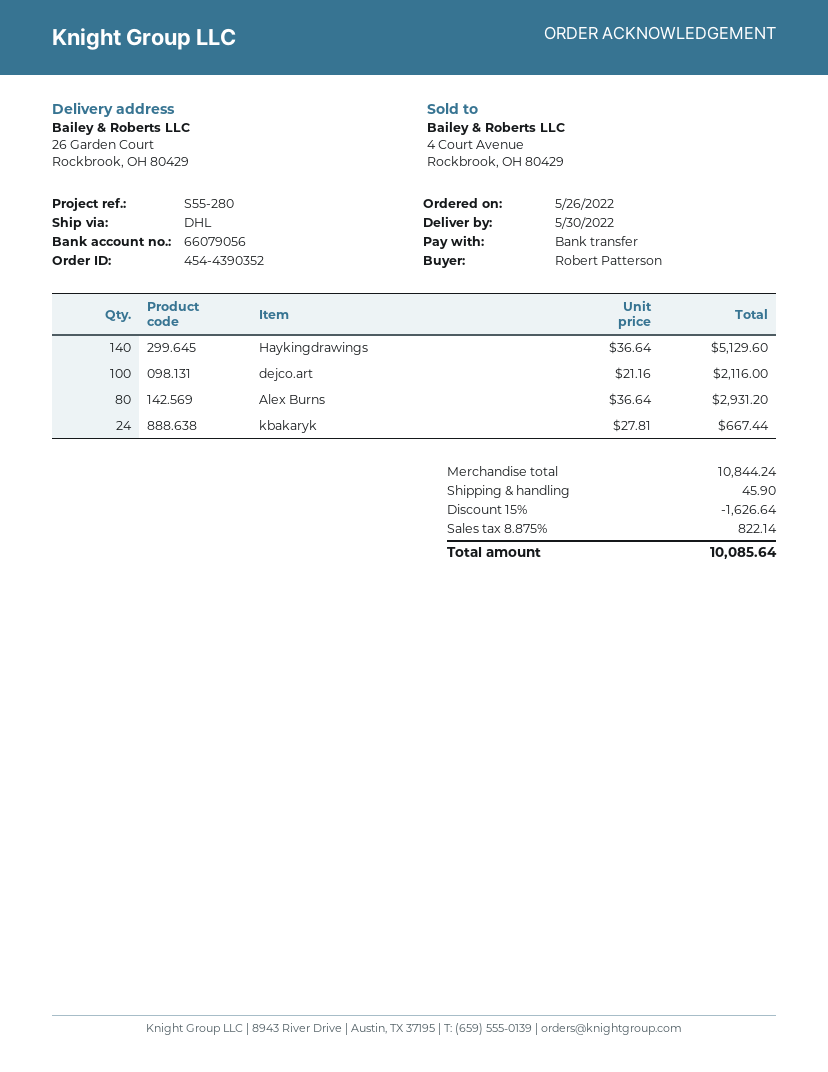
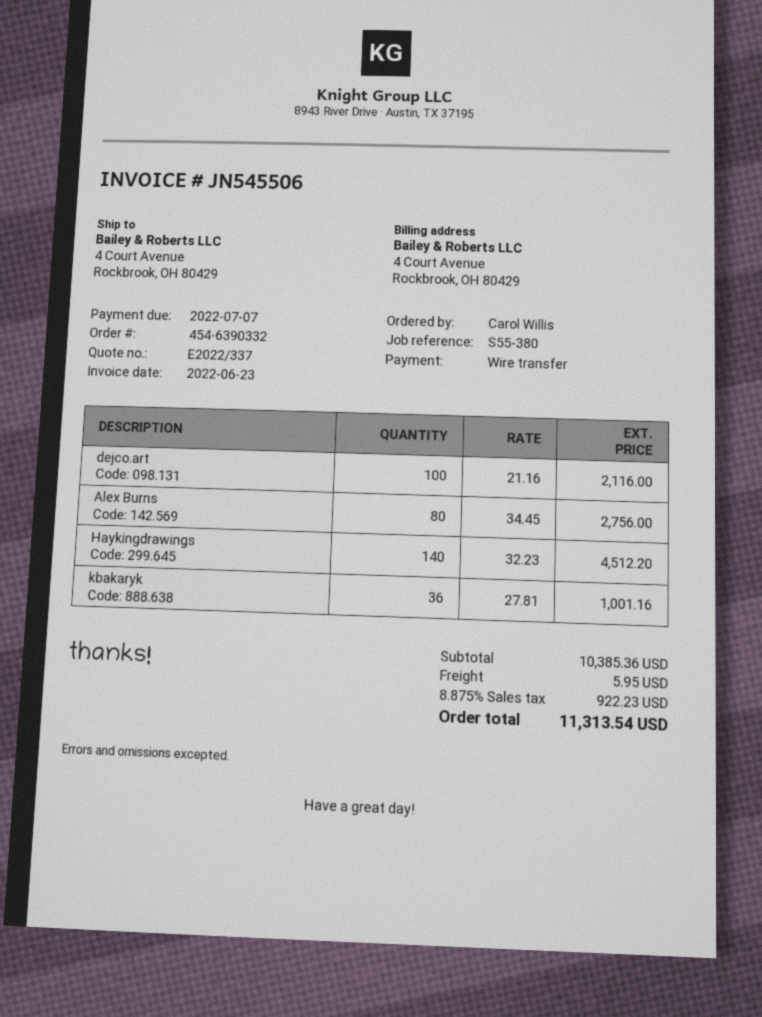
order number: 454-4390352 -> 454-6390332
reference: S55-280 -> S55-380
ordered by: Robert Patterson -> Carol Willis
ship to: 26 Garden Court, Rockbrook, OH 80429 -> 4 Court Avenue, Rockbrook, OH 80429
Haykingdrawings: 140 x 36.64 = 5129.60 -> 140 x 32.23 = 4512.20
Alex Burns: 80 x 36.64 = 2931.20 -> 80 x 34.45 = 2756.00
kbakaryk: 24 x 27.81 = 667.44 -> 36 x 27.81 = 1001.16
subtotal: 10844.24 -> 10385.36
discount: 15% = 1626.64 -> none
shipping: 45.90 -> 5.95
tax: 8.875% = 822.14 -> 8.875% = 922.23
total: 10085.64 -> 11313.54

